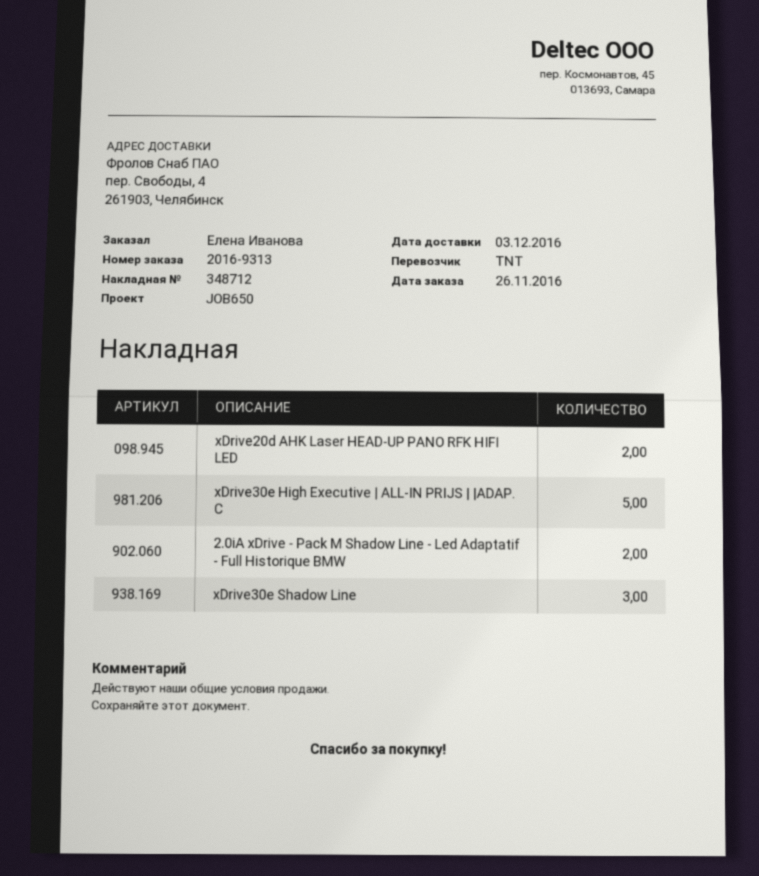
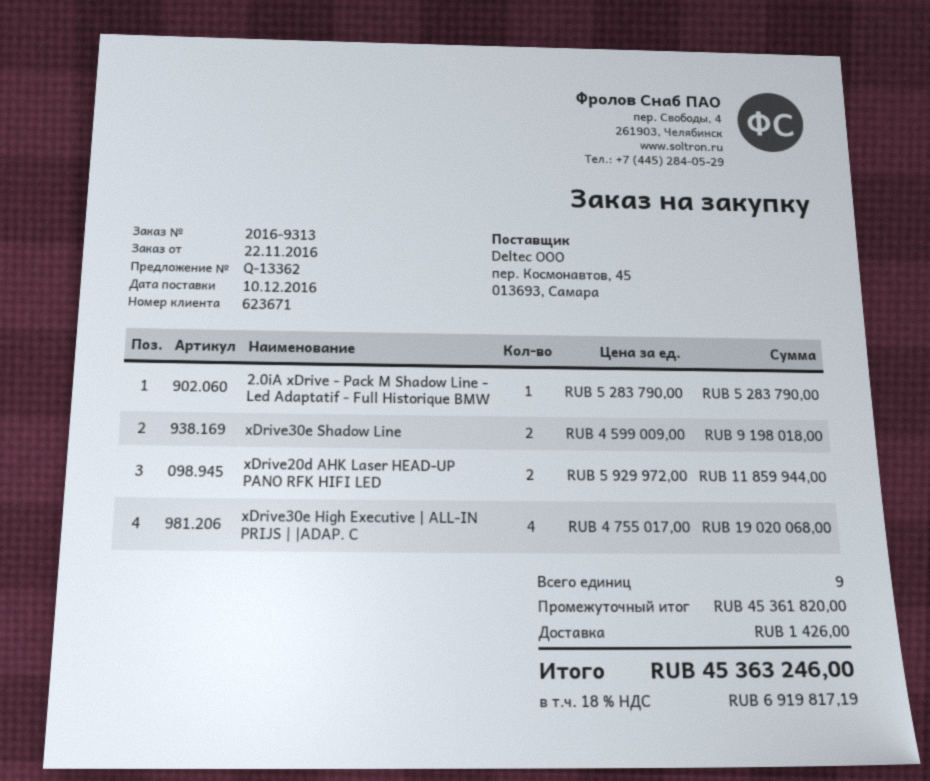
order date: 2016-11-26 -> 2016-11-22
delivery date: 2016-12-03 -> 2016-12-10
xDrive30e High Executive | ALL-IN PRIJS | |ADAP. C: 5 -> 4
2.0iA xDrive - Pack M Shadow Line - Led Adaptatif - Full Historique BMW: 2 -> 1
xDrive30e Shadow Line: 3 -> 2

